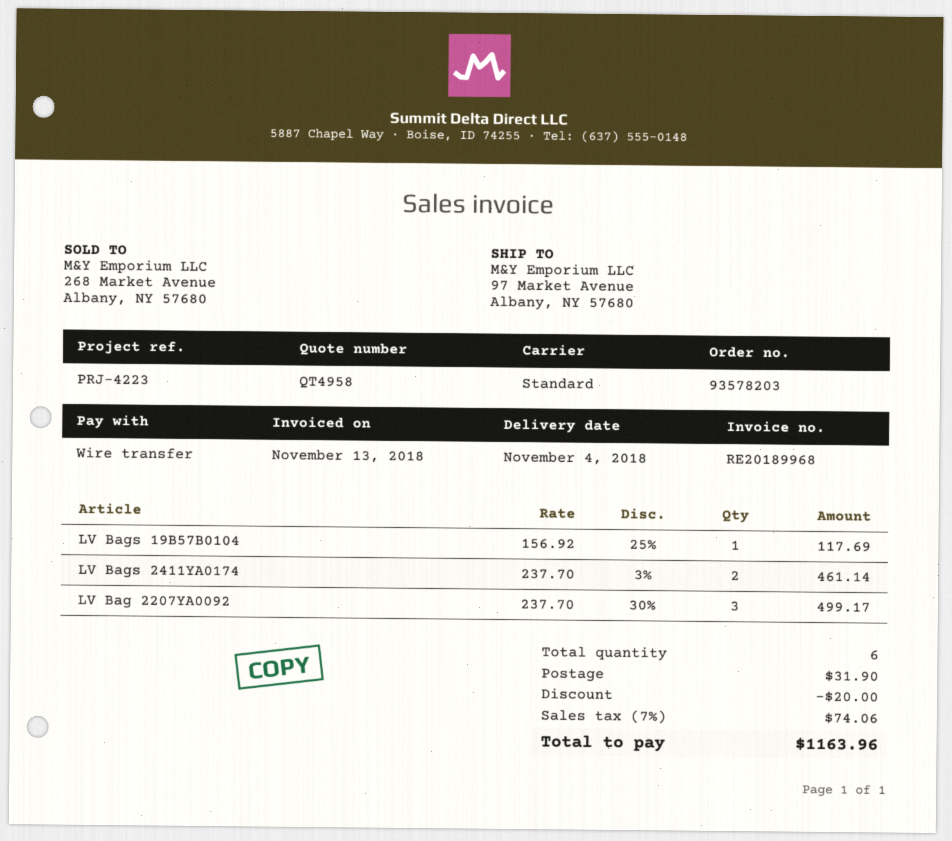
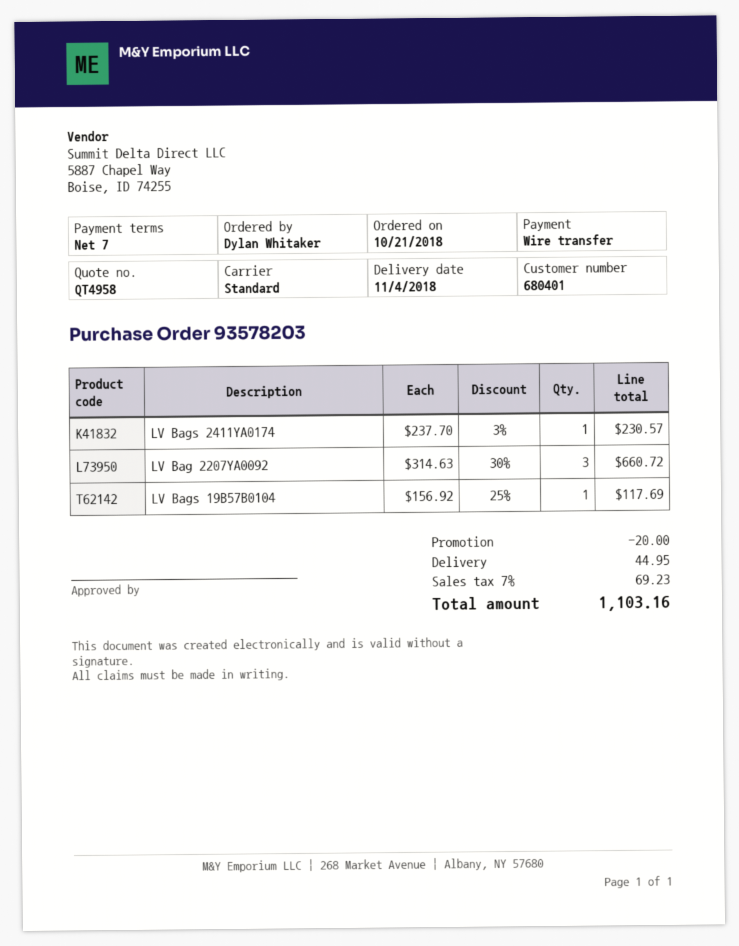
LV Bags 2411YA0174: 2 x 237.70 - 3% = 461.14 -> 1 x 237.70 - 3% = 230.57
LV Bag 2207YA0092: 3 x 237.70 - 30% = 499.17 -> 3 x 314.63 - 30% = 660.72
shipping: 31.90 -> 44.95
tax: 7% = 74.06 -> 7% = 69.23
total: 1163.96 -> 1103.16

